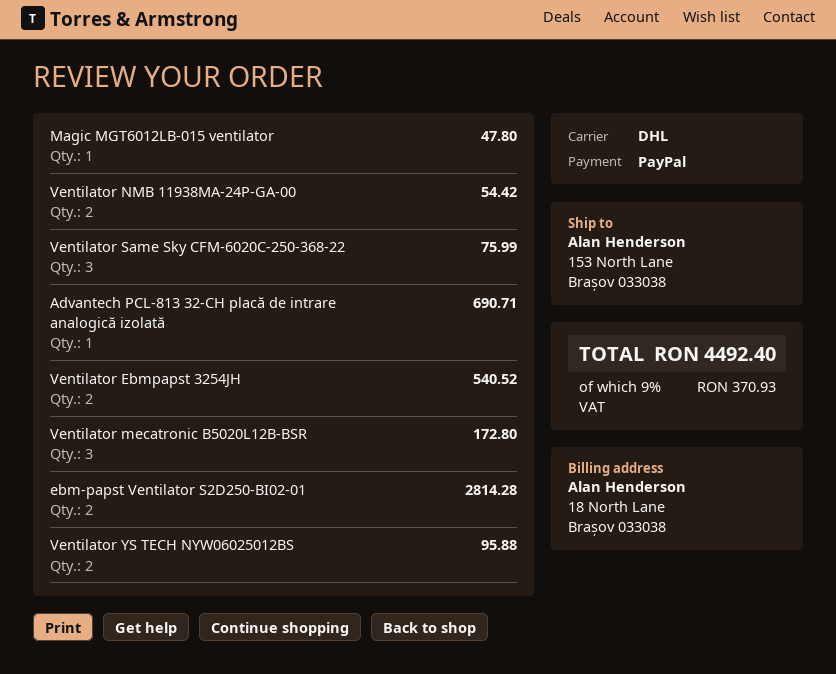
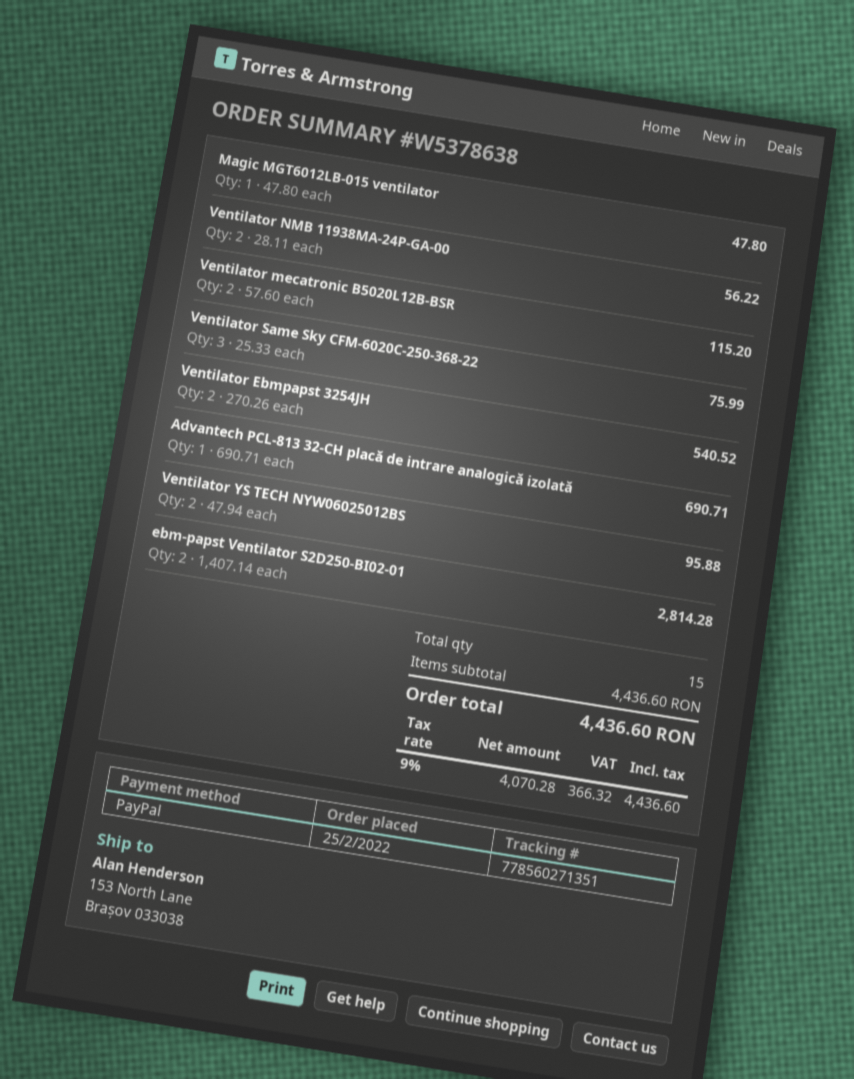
Ventilator NMB 11938MA-24P-GA-00: 2 for 54.42 -> 2 for 56.22
Ventilator mecatronic B5020L12B-BSR: 3 for 172.80 -> 2 for 115.20
tax: 9% = 370.93 -> 9% = 366.32
total: 4492.40 -> 4436.60

